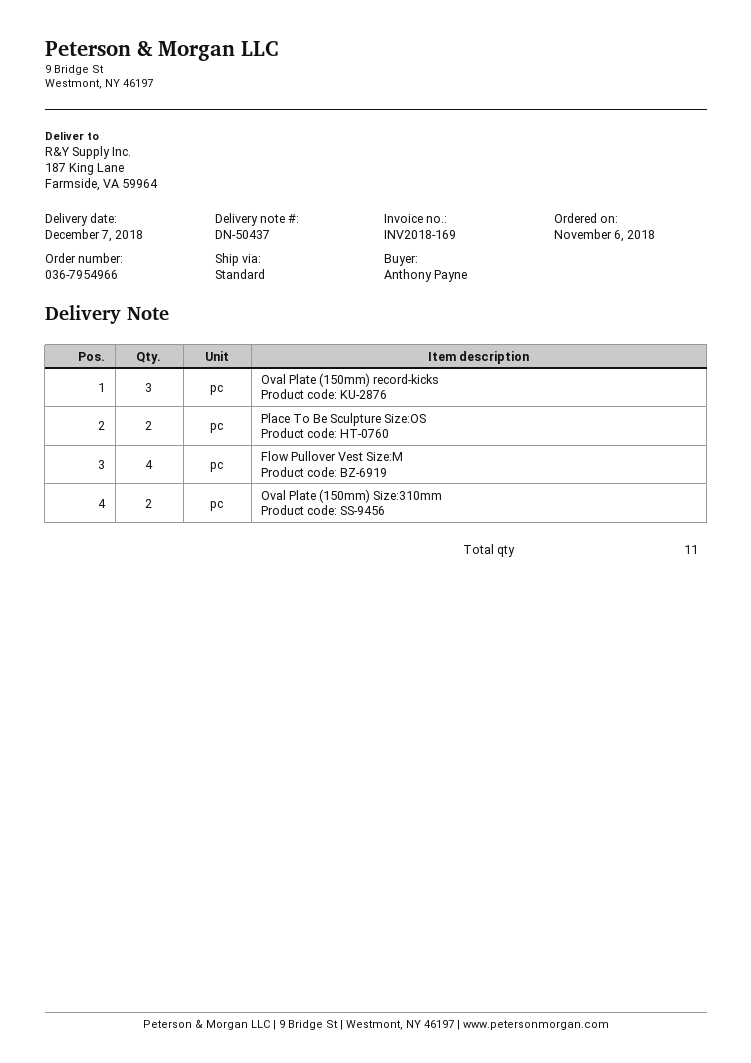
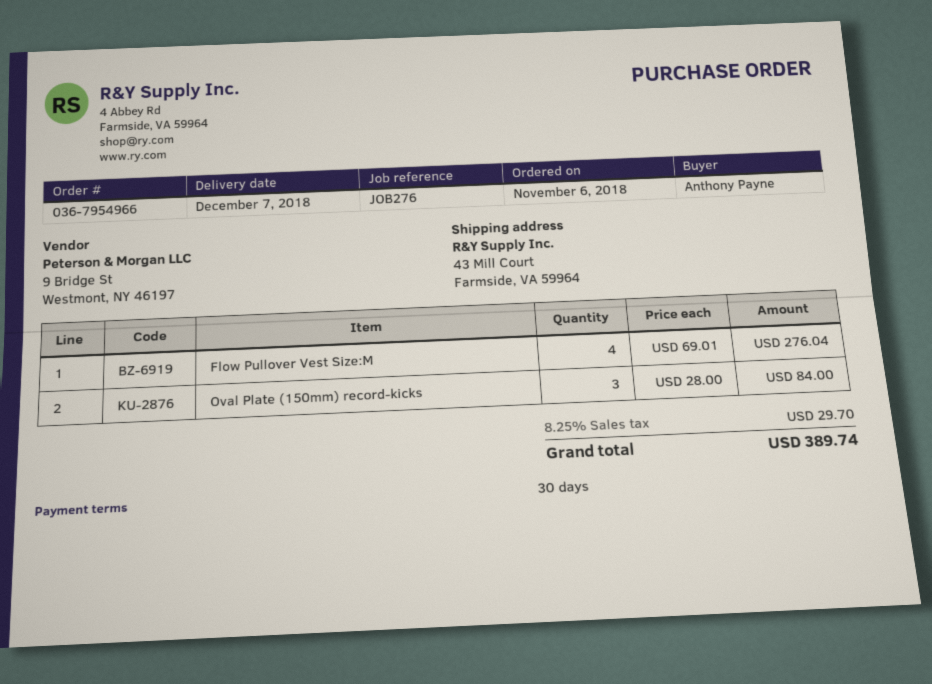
ship to: 187 King Lane, Farmside, VA 59964 -> 43 Mill Court, Farmside, VA 59964
Place To Be Sculpture Size:OS: 2 -> none
Oval Plate (150mm) Size:310mm: 2 -> none

